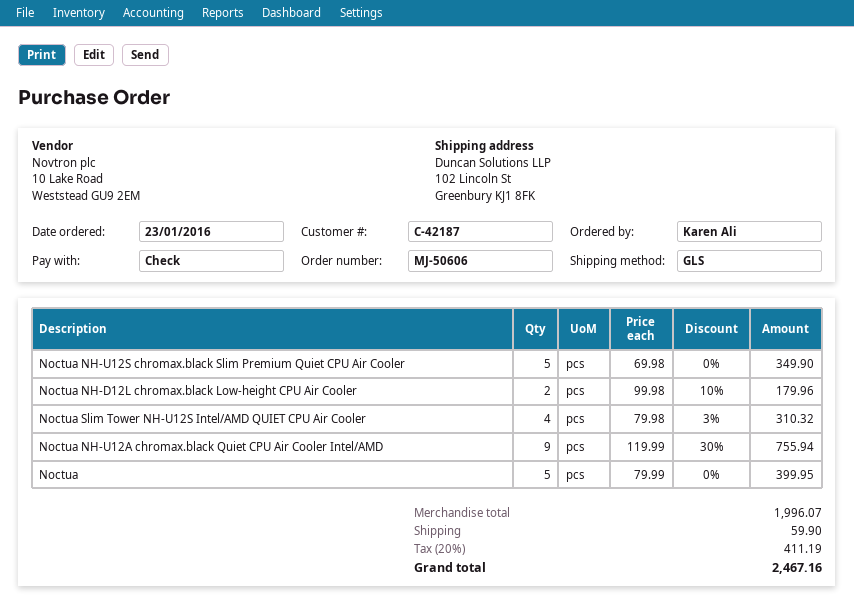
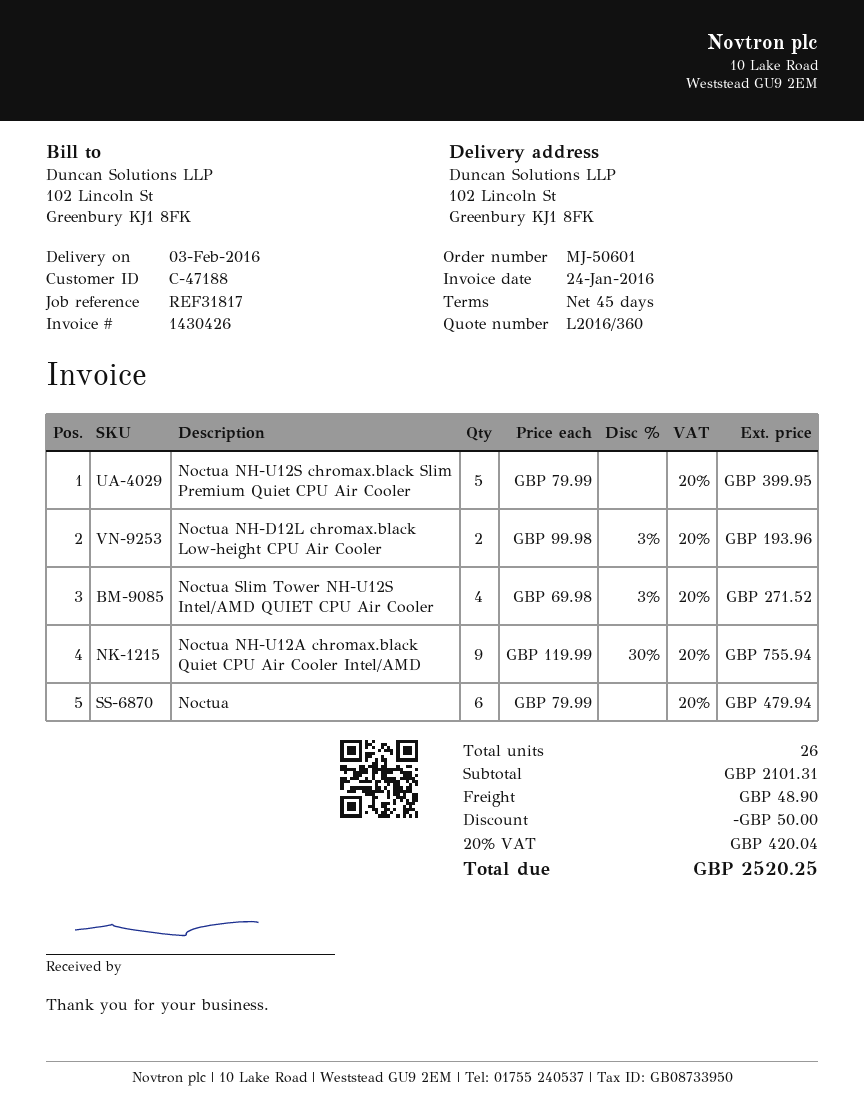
order number: MJ-50606 -> MJ-50601
customer number: C-42187 -> C-47188
Noctua NH-U12S chromax.black Slim Premium Quiet CPU Air Cooler: 5 x 69.98 = 349.90 -> 5 x 79.99 = 399.95
Noctua NH-D12L chromax.black Low-height CPU Air Cooler: 2 x 99.98 - 10% = 179.96 -> 2 x 99.98 - 3% = 193.96
Noctua Slim Tower NH-U12S Intel/AMD QUIET CPU Air Cooler: 4 x 79.98 - 3% = 310.32 -> 4 x 69.98 - 3% = 271.52
Noctua: 5 x 79.99 = 399.95 -> 6 x 79.99 = 479.94
subtotal: 1996.07 -> 2101.31
discount: none -> 50.00
shipping: 59.90 -> 48.90
tax: 20% = 411.19 -> 20% = 420.04
total: 2467.16 -> 2520.25

